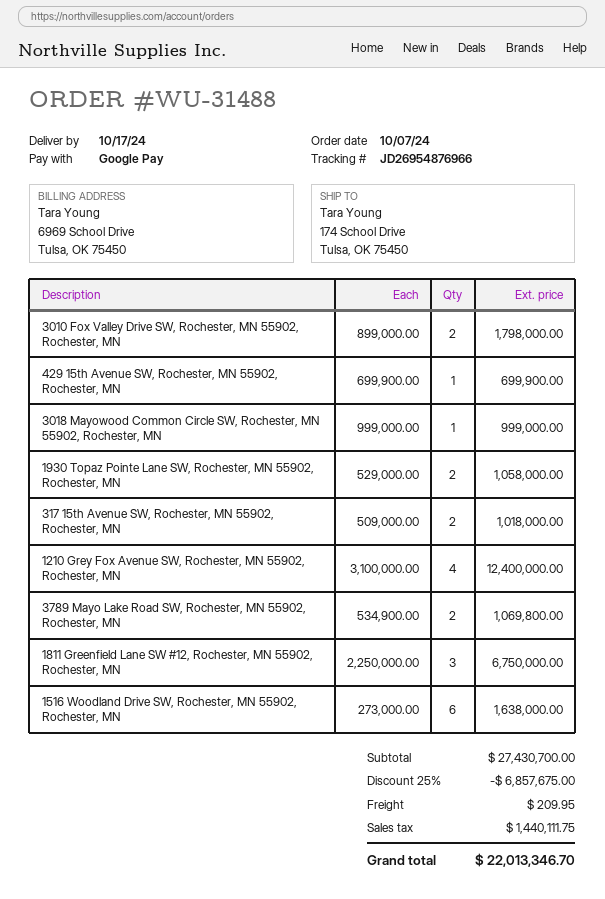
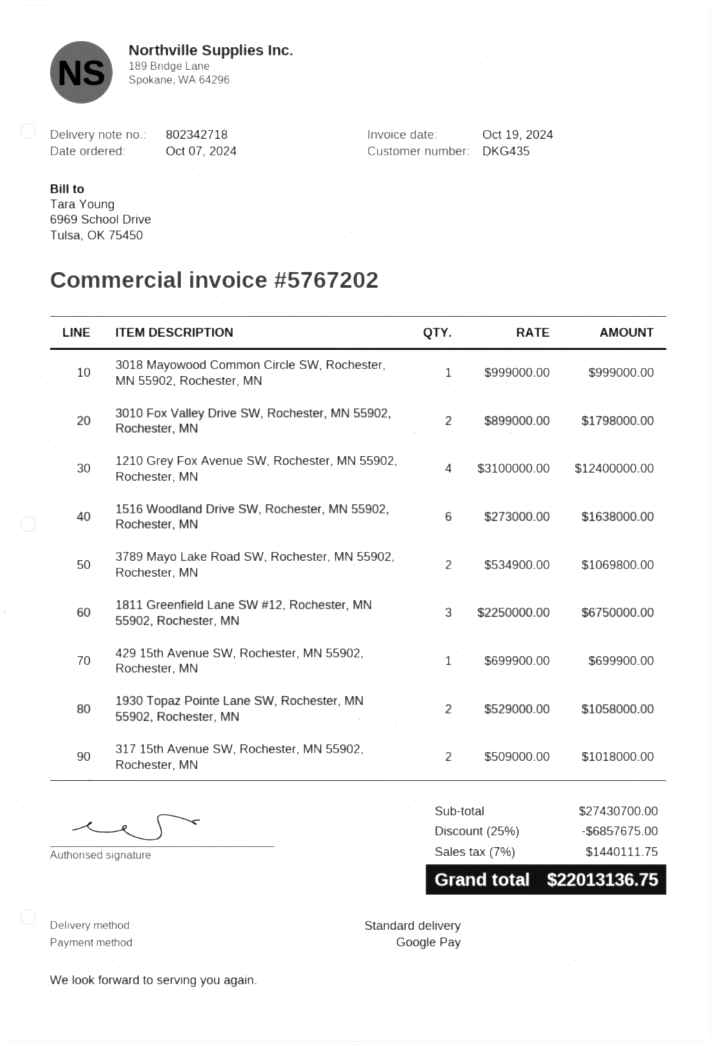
shipping: 209.95 -> none
total: 22013346.70 -> 22013136.75

